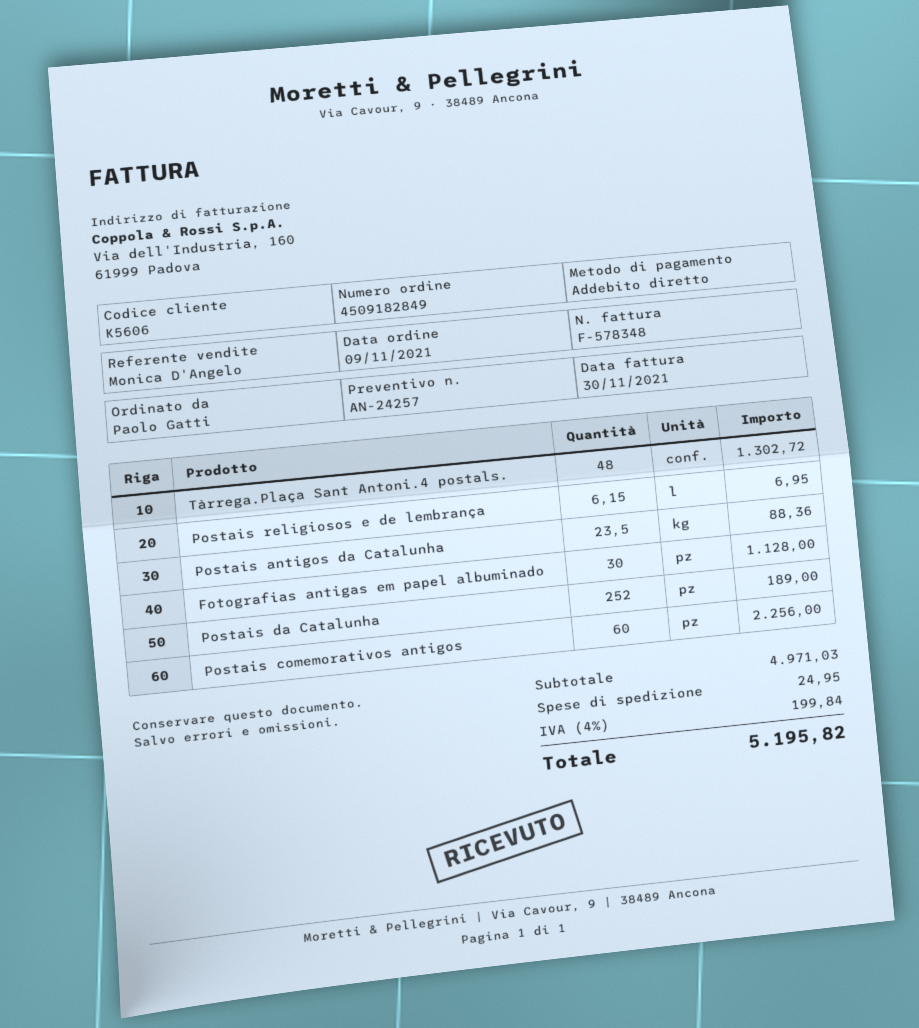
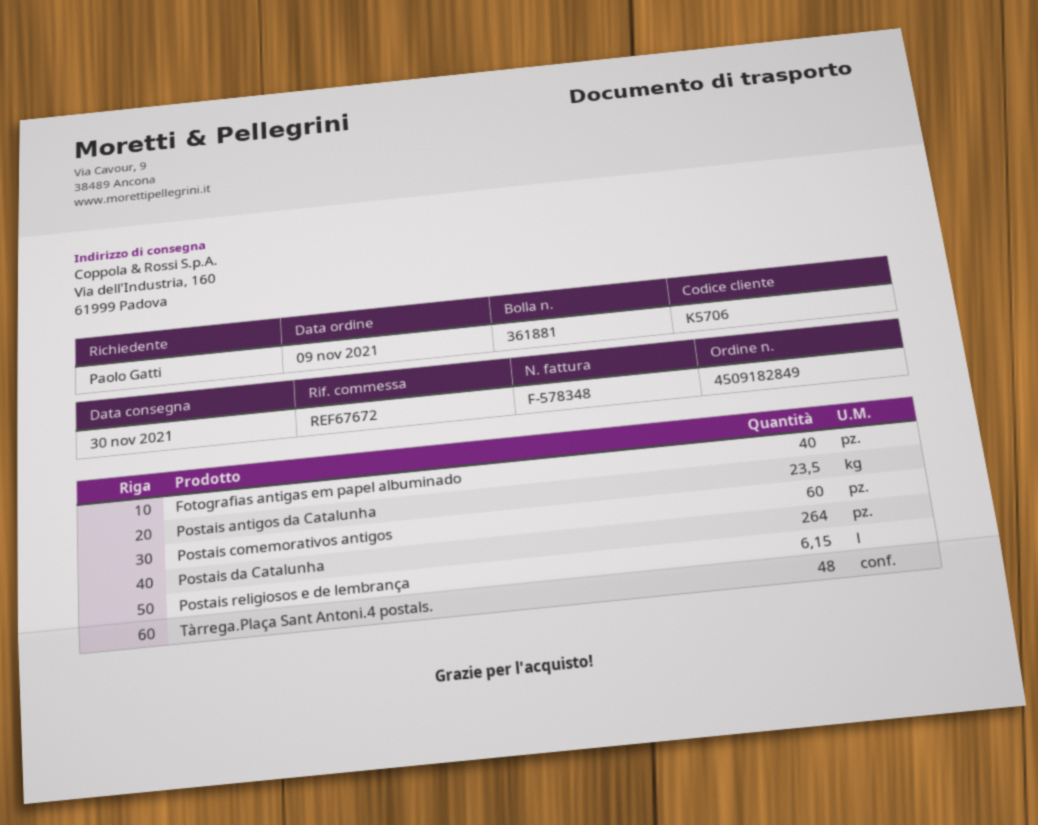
customer number: K5606 -> K5706
Fotografias antigas em papel albuminado: 30 -> 40
Postais da Catalunha: 252 -> 264

